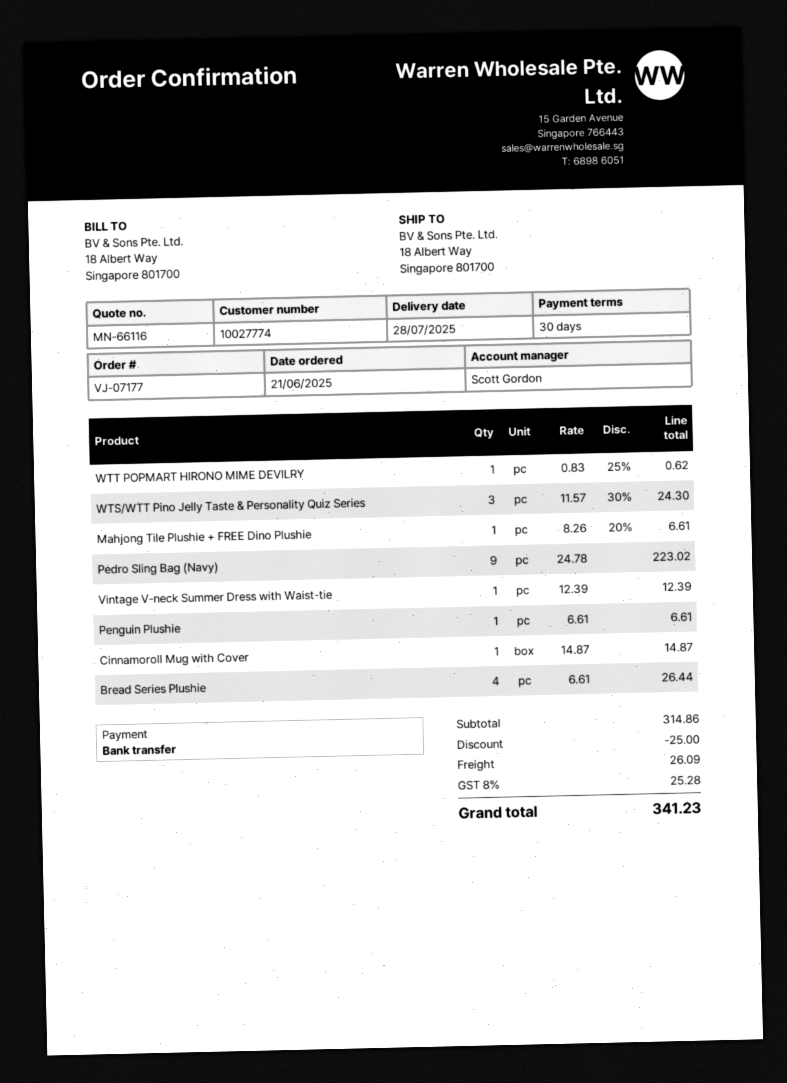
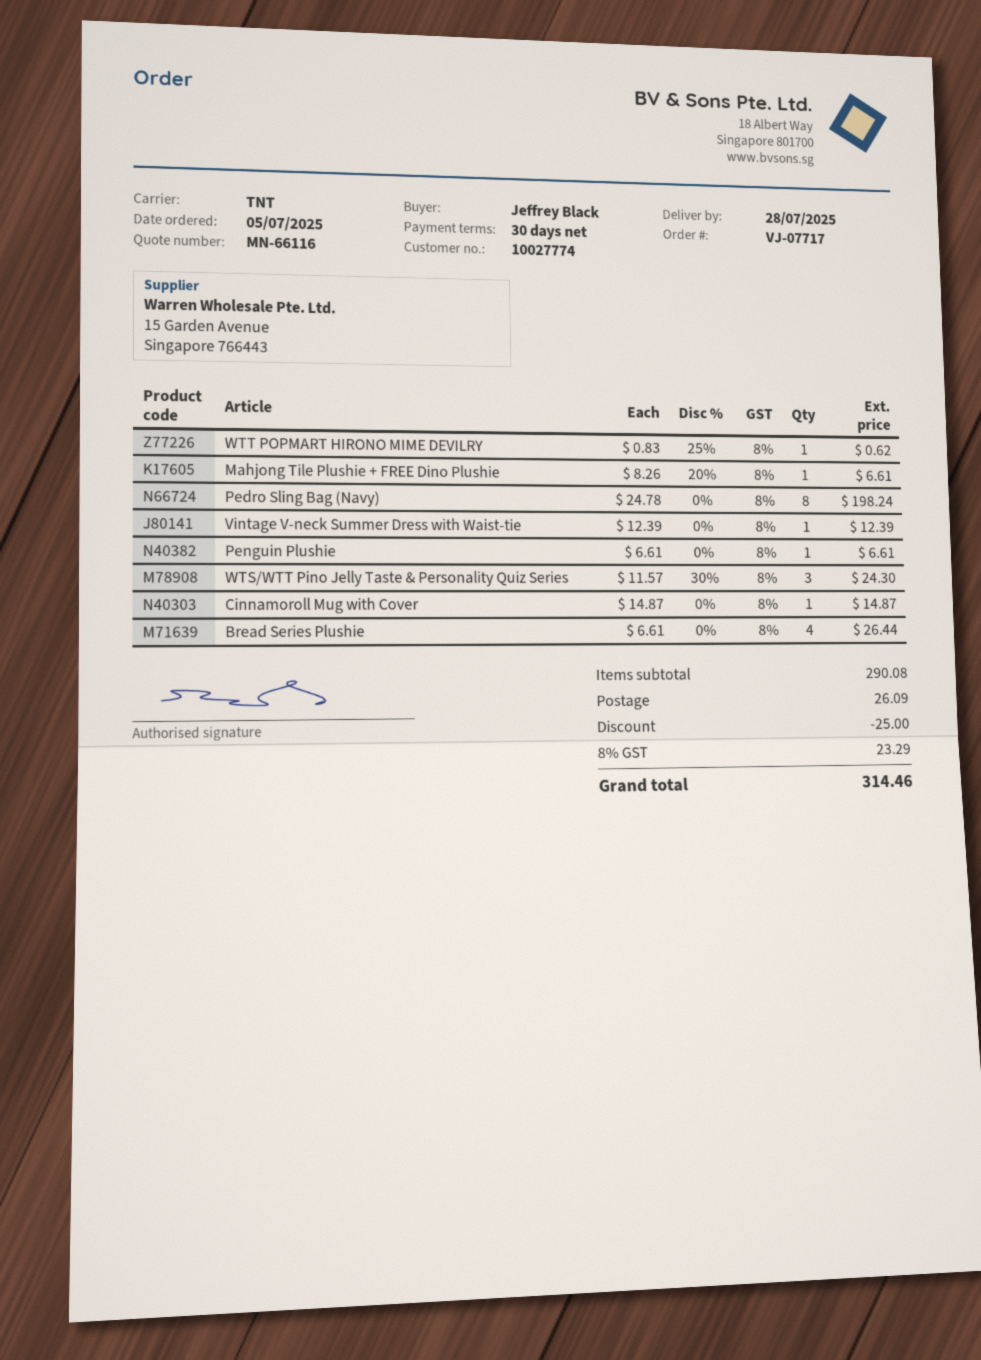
order number: VJ-07177 -> VJ-07717
order date: 2025-06-21 -> 2025-07-05
Pedro Sling Bag (Navy): 9 x 24.78 = 223.02 -> 8 x 24.78 = 198.24
subtotal: 314.86 -> 290.08
tax: 8% = 25.28 -> 8% = 23.29
total: 341.23 -> 314.46

